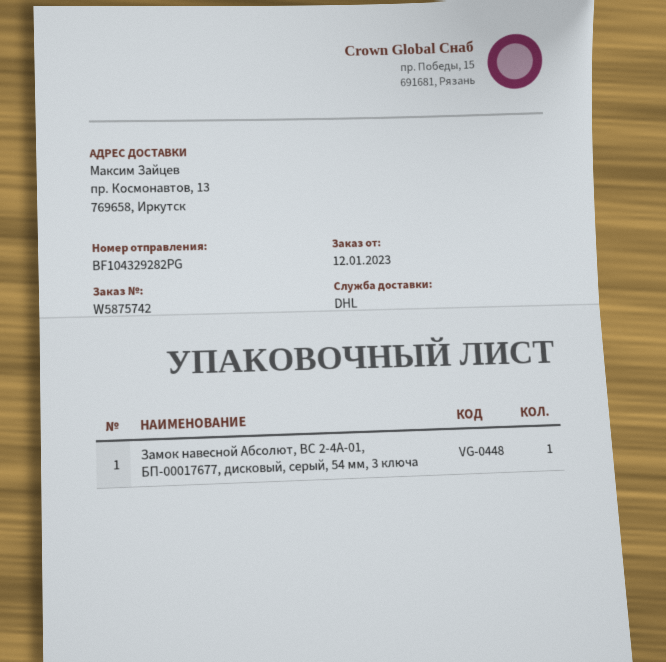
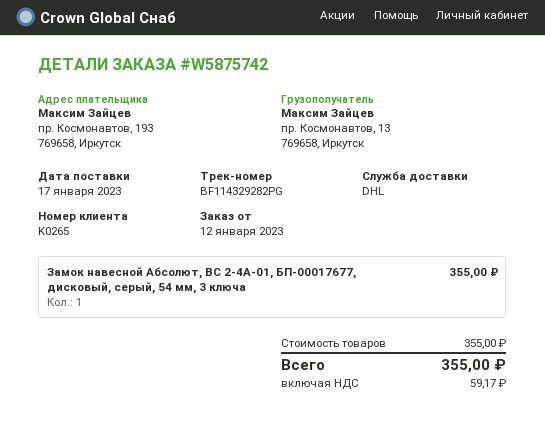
tracking number: BF104329282PG -> BF114329282PG

